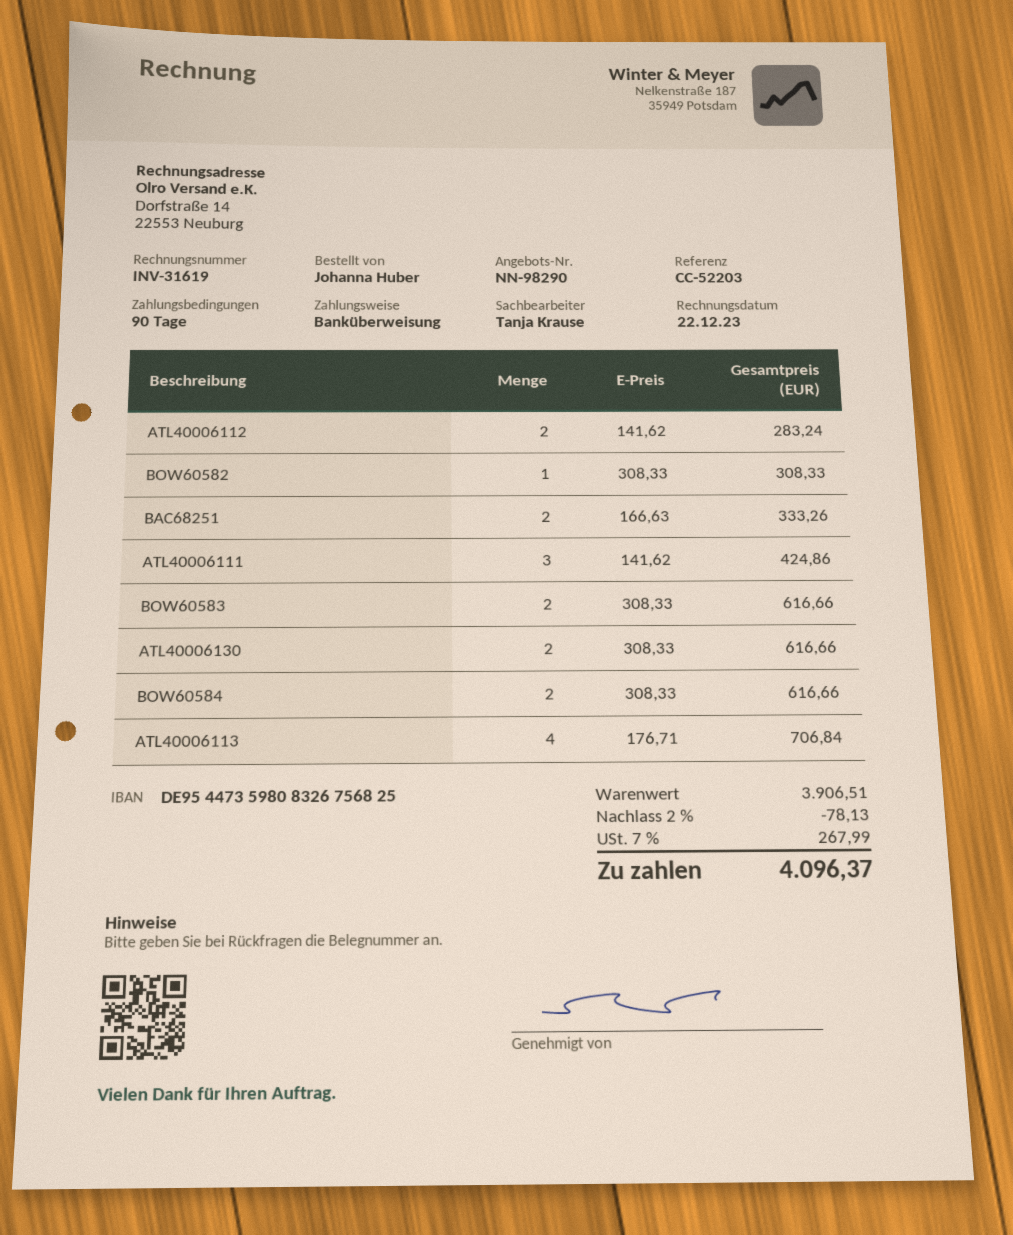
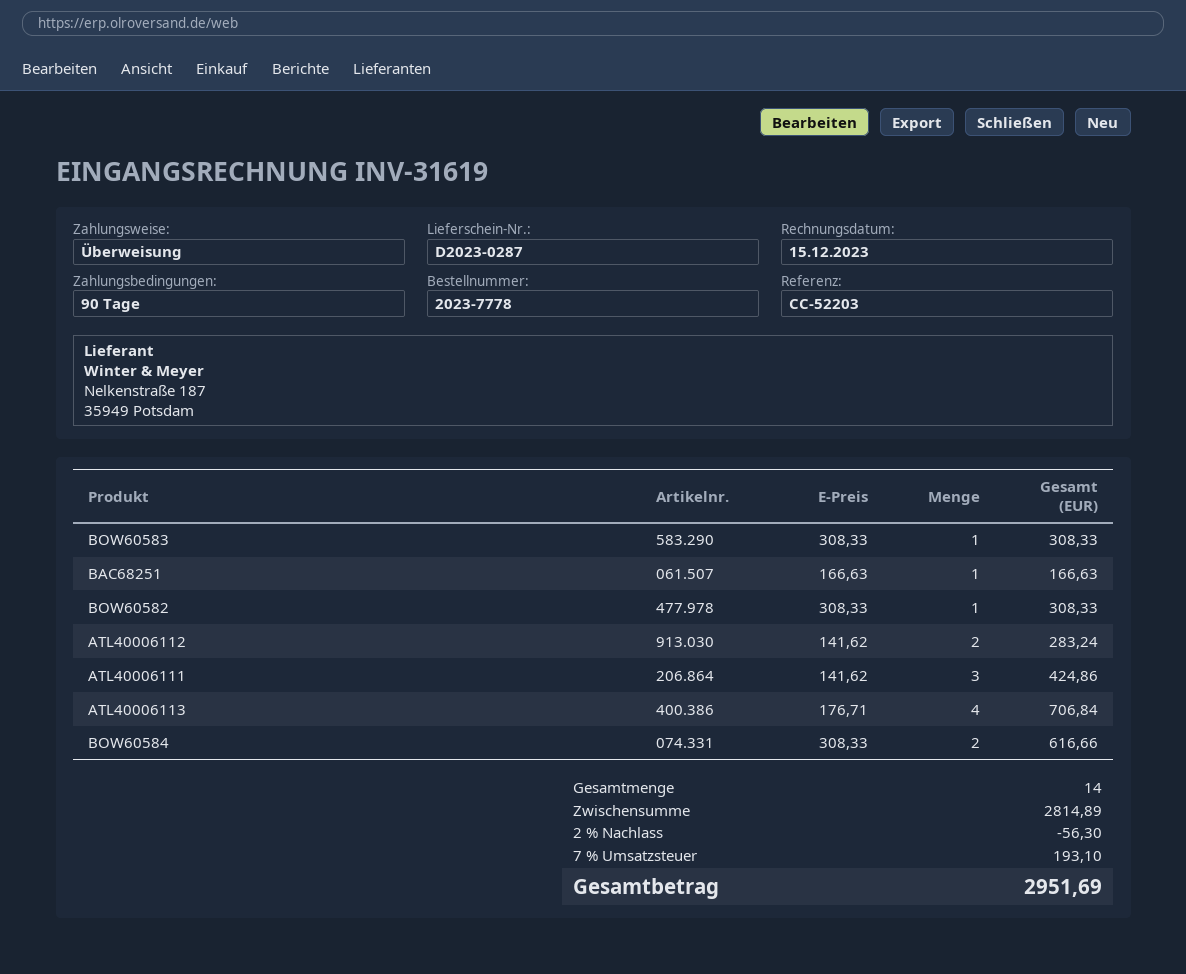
invoice date: 2023-12-22 -> 2023-12-15
BAC68251: 2 x 166.63 = 333.26 -> 1 x 166.63 = 166.63
BOW60583: 2 x 308.33 = 616.66 -> 1 x 308.33 = 308.33
ATL40006130: 2 x 308.33 = 616.66 -> none
subtotal: 3906.51 -> 2814.89
discount: 2% = 78.13 -> 2% = 56.30
tax: 7% = 267.99 -> 7% = 193.10
total: 4096.37 -> 2951.69

